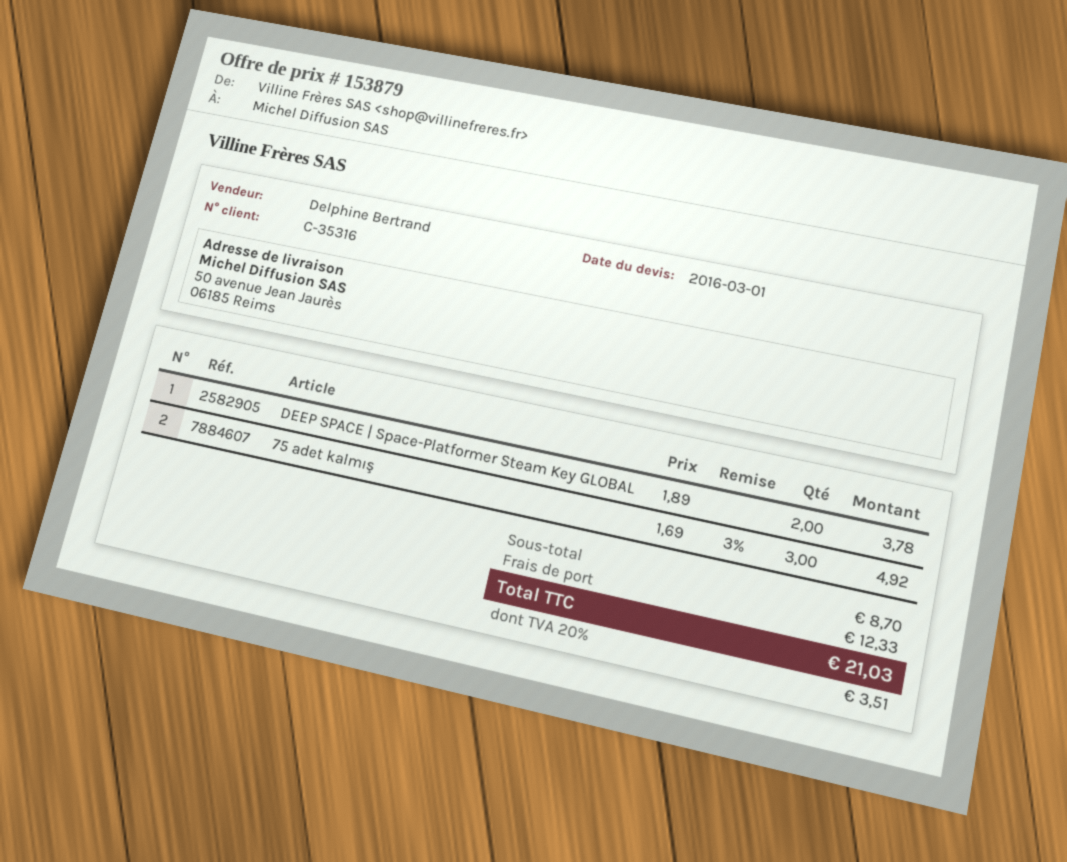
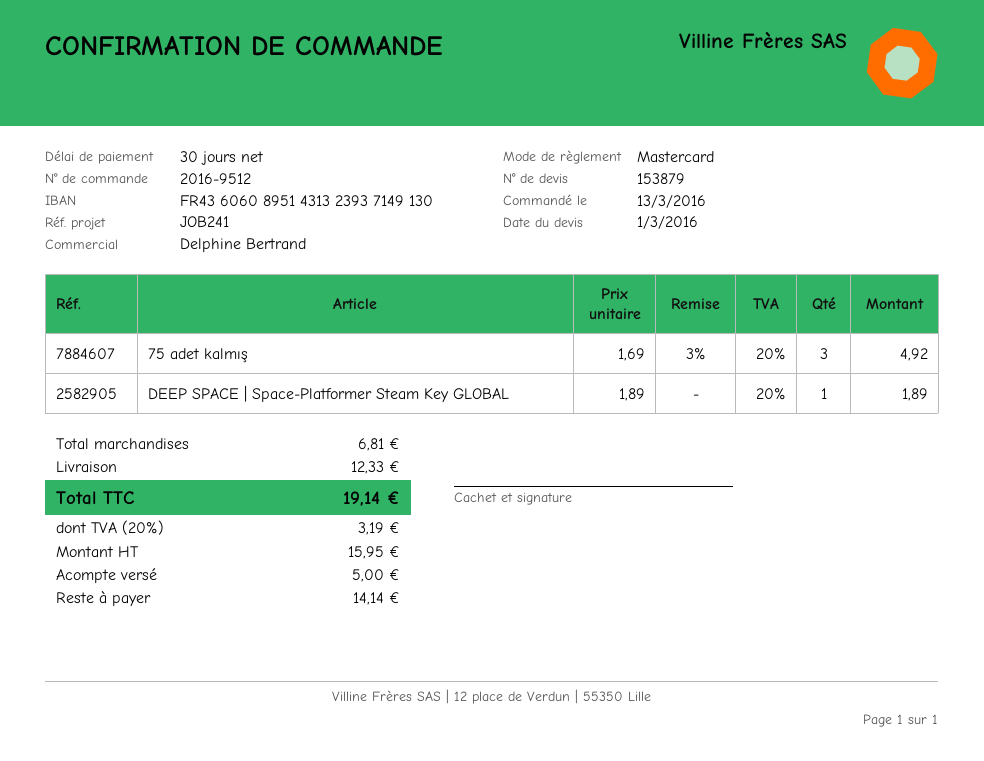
DEEP SPACE | Space-Platformer Steam Key GLOBAL: 2 x 1.89 = 3.78 -> 1 x 1.89 = 1.89
subtotal: 8.70 -> 6.81
tax: 20% = 3.51 -> 20% = 3.19
total: 21.03 -> 19.14

